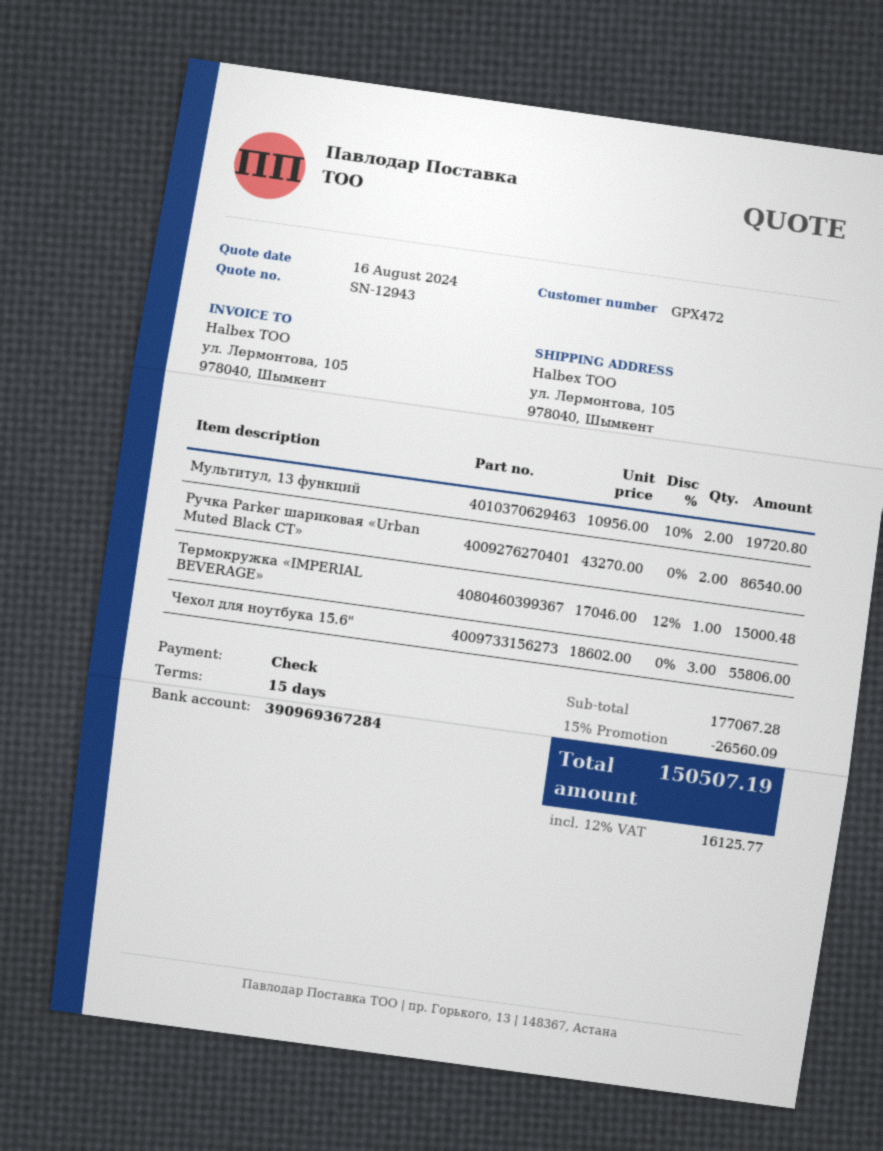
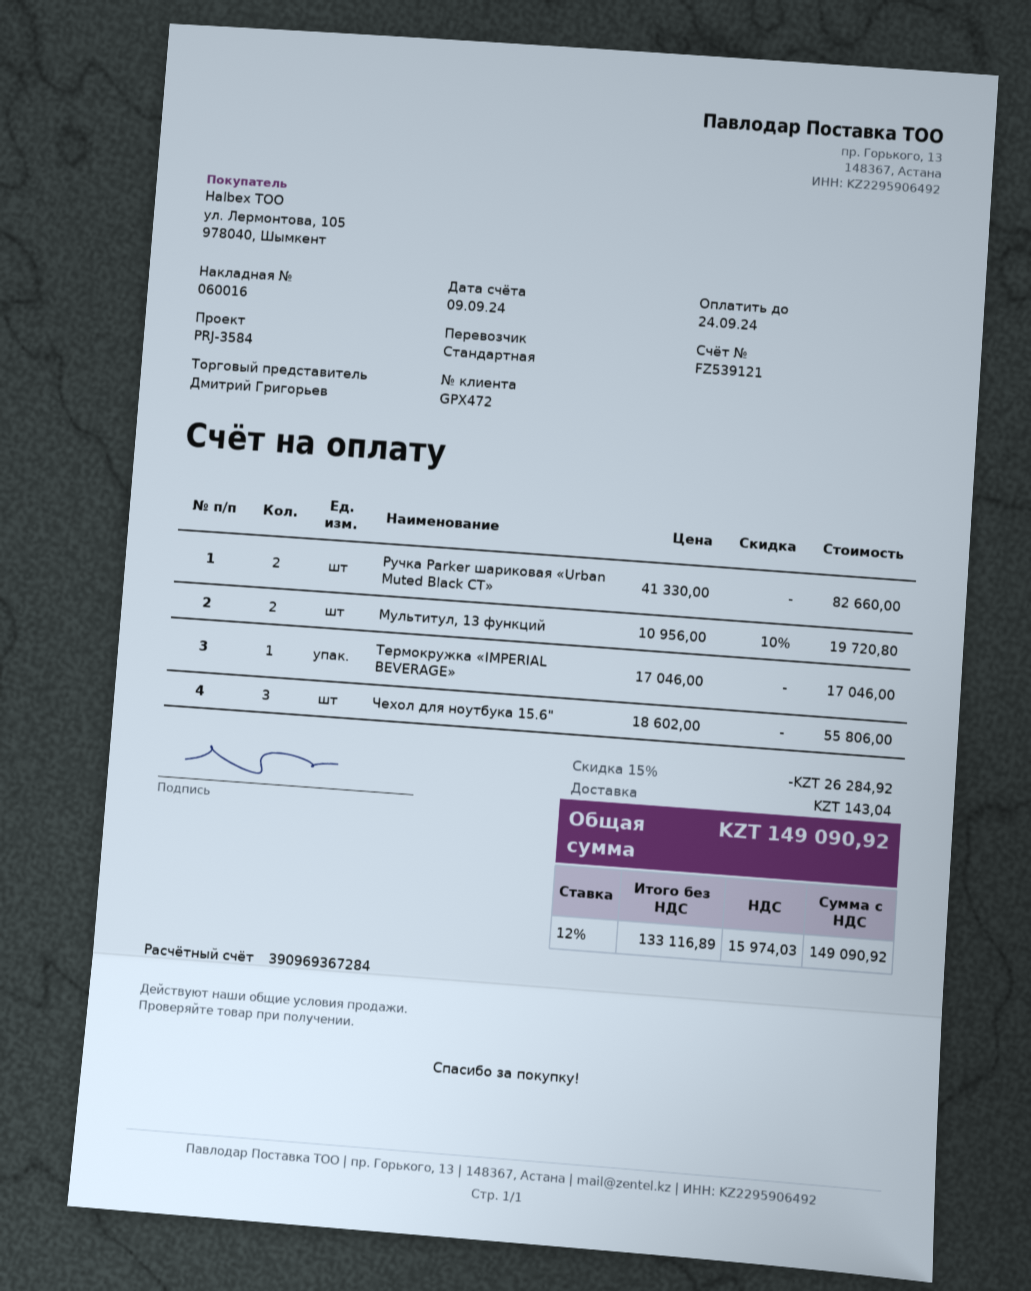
Ручка Parker шариковая «Urban Muted Black CT»: 2 x 43270.00 = 86540.00 -> 2 x 41330.00 = 82660.00
Термокружка «IMPERIAL BEVERAGE»: 1 x 17046.00 - 12% = 15000.48 -> 1 x 17046.00 = 17046.00
discount: 15% = 26560.09 -> 15% = 26284.92
shipping: none -> 143.04
tax: 12% = 16125.77 -> 12% = 15974.03
total: 150507.19 -> 149090.92

